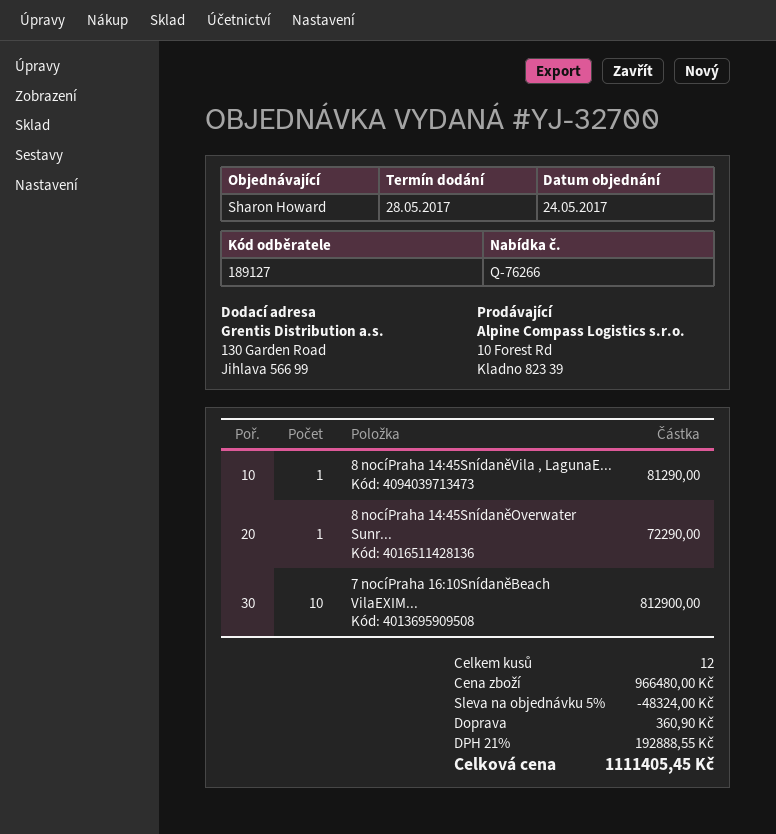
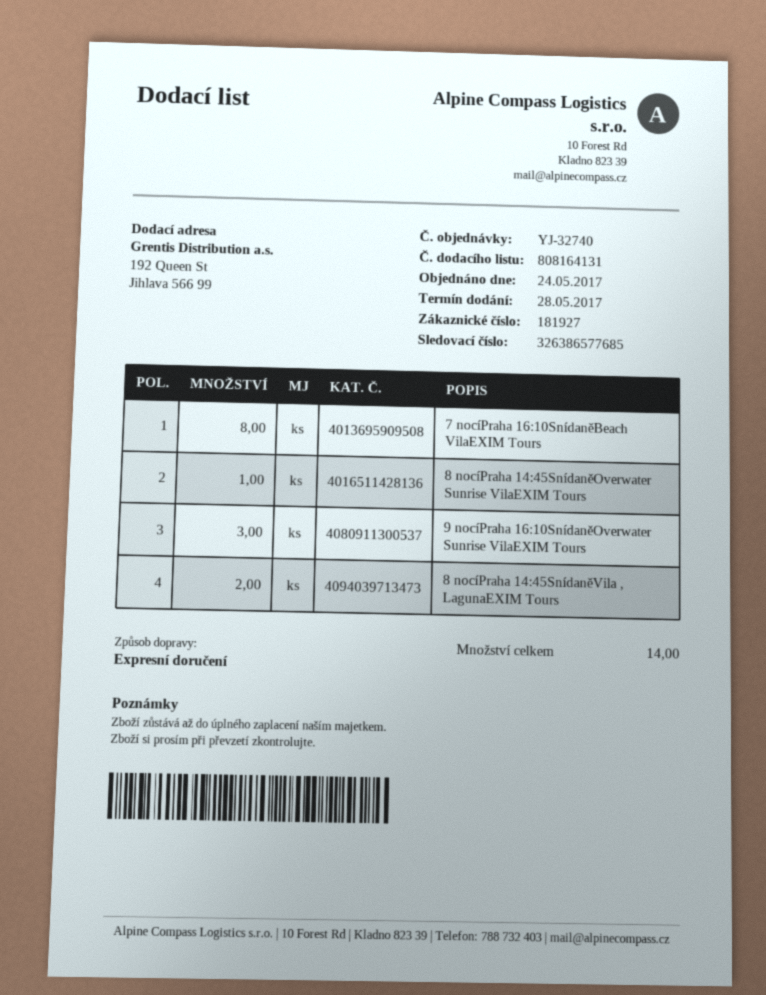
order number: YJ-32700 -> YJ-32740
customer number: 189127 -> 181927
ship to: 130 Garden Road, Jihlava 566 99 -> 192 Queen St, Jihlava 566 99
8 nocíPraha 14:45SnídaněVila , LagunaE...: 1 -> 2
7 nocíPraha 16:10SnídaněBeach VilaEXIM...: 10 -> 8
9 nocíPraha 16:10SnídaněOverwater Sunrise VilaEXIM Tours: none -> 3
total quantity: 12 -> 14

